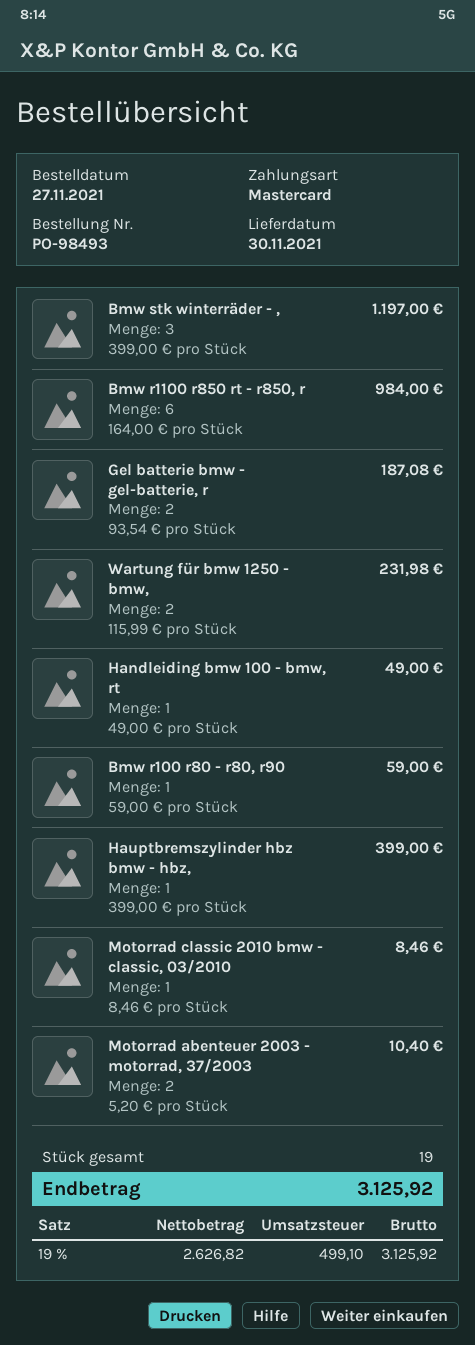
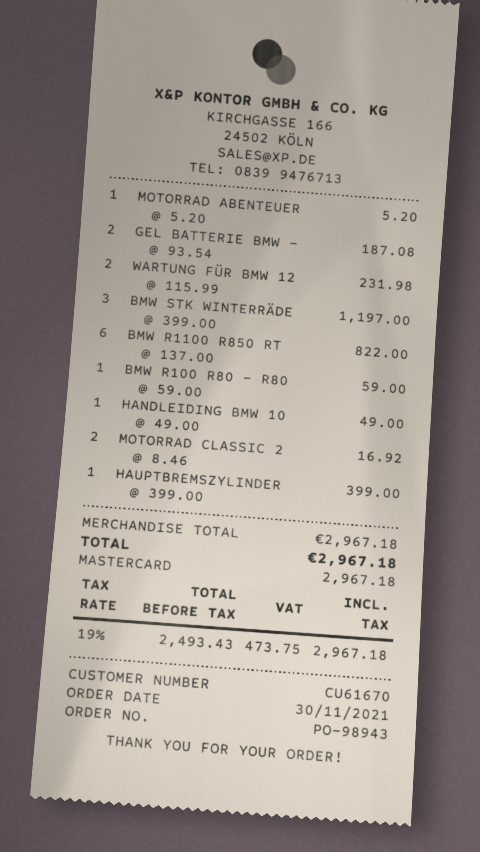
order number: PO-98493 -> PO-98943
order date: 2021-11-27 -> 2021-11-30
Bmw r1100 r850 rt - r850, r: 6 x 164.00 = 984.00 -> 6 x 137.00 = 822.00
Motorrad classic 2010 bmw - classic, 03/2010: 1 x 8.46 = 8.46 -> 2 x 8.46 = 16.92
Motorrad abenteuer 2003 - motorrad, 37/2003: 2 x 5.20 = 10.40 -> 1 x 5.20 = 5.20
net: 2626.82 -> 2493.43
tax: 19% = 499.10 -> 19% = 473.75
total: 3125.92 -> 2967.18

